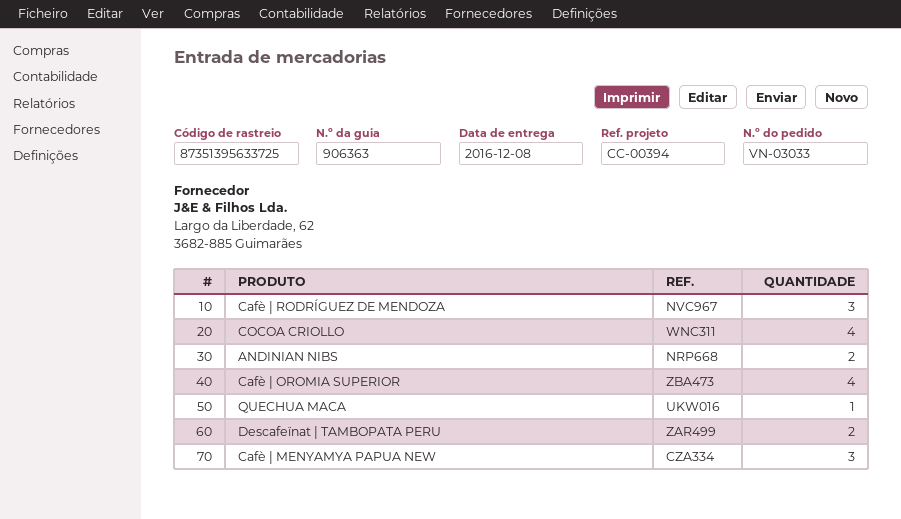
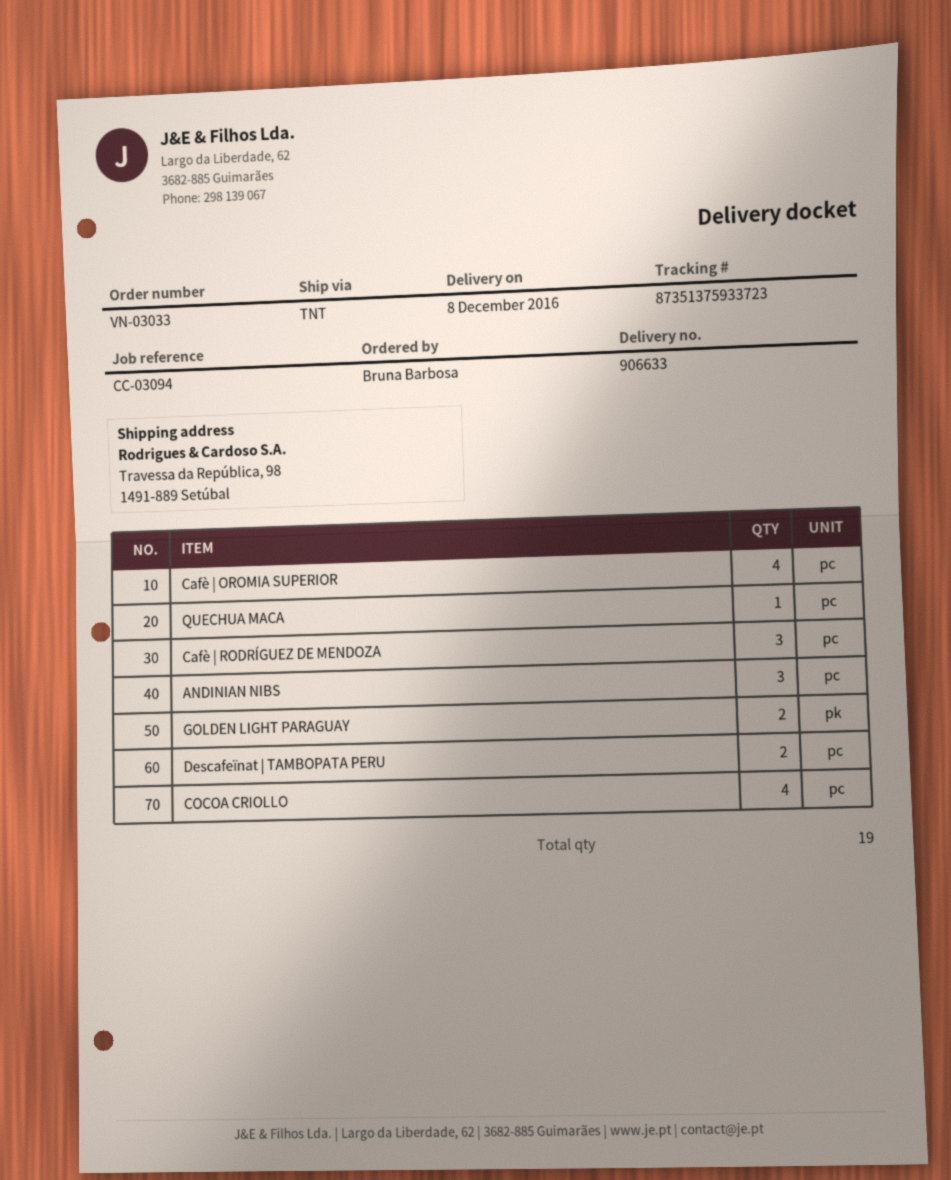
delivery note number: 906363 -> 906633
reference: CC-00394 -> CC-03094
tracking number: 87351395633725 -> 87351375933723
ANDINIAN NIBS: 2 -> 3
Cafè | MENYAMYA PAPUA NEW: 3 -> none
GOLDEN LIGHT PARAGUAY: none -> 2

